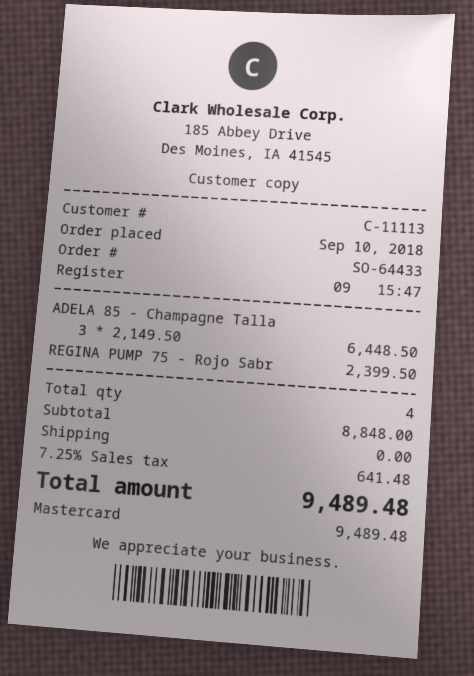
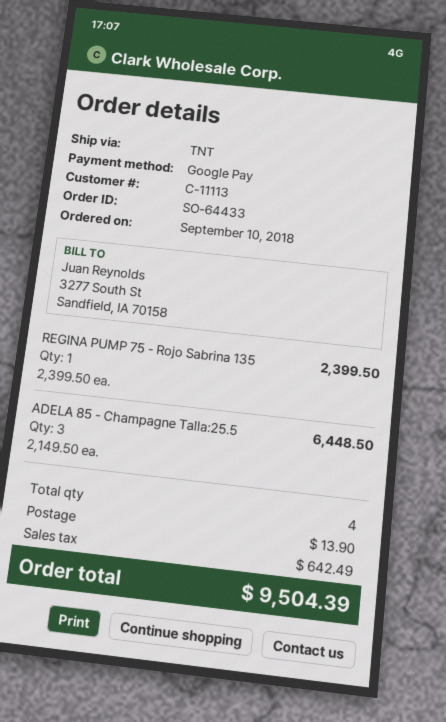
payment method: Mastercard -> Google Pay
shipping: 0.00 -> 13.90
tax: 641.48 -> 642.49
total: 9489.48 -> 9504.39

